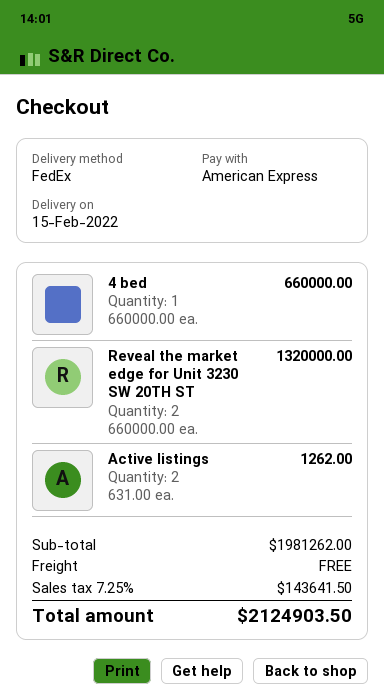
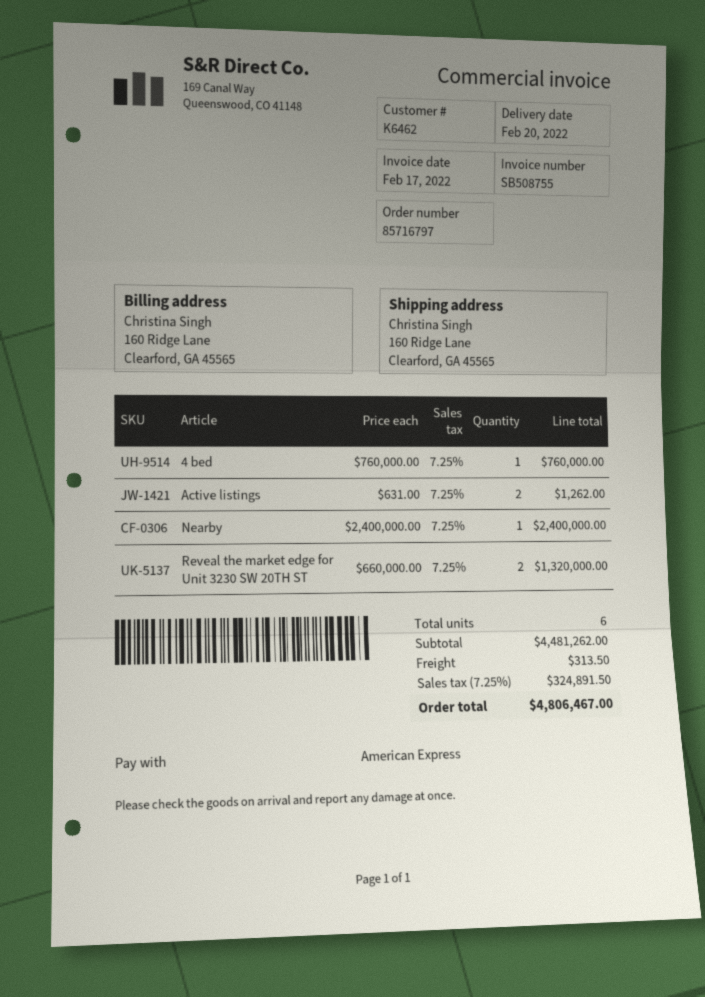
delivery date: 2022-02-15 -> 2022-02-20
4 bed: 1 x 660000.00 = 660000.00 -> 1 x 760000.00 = 760000.00
Nearby: none -> 1 x 2400000.00 = 2400000.00
subtotal: 1981262.00 -> 4481262.00
shipping: 0.00 -> 313.50
tax: 7.25% = 143641.50 -> 7.25% = 324891.50
total: 2124903.50 -> 4806467.00

